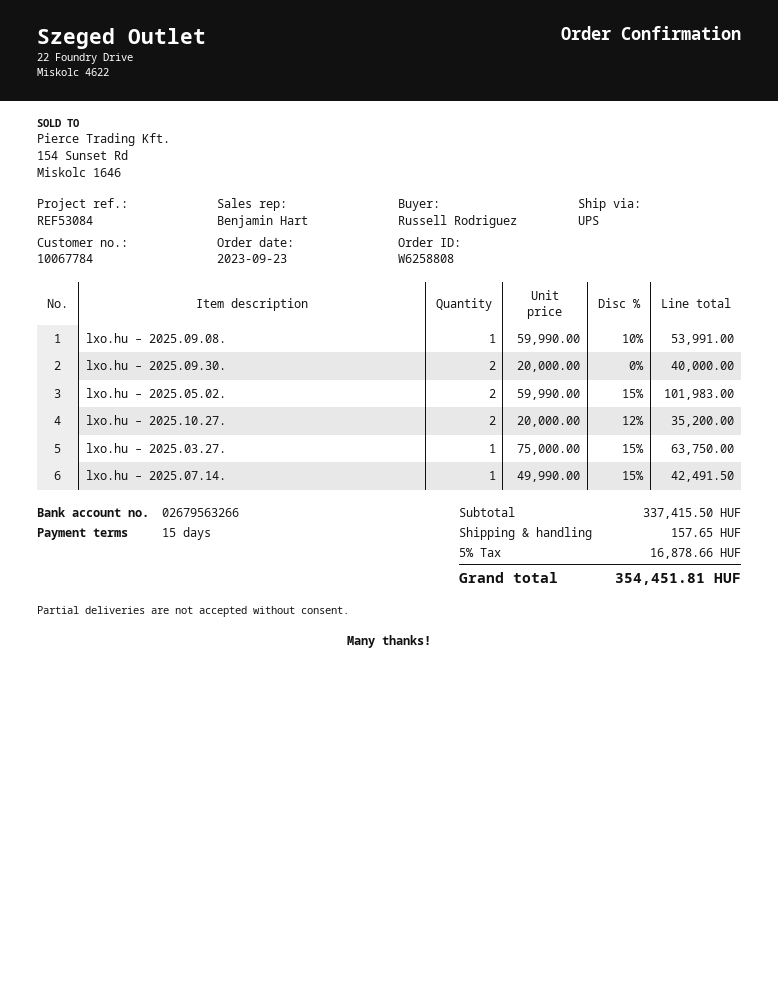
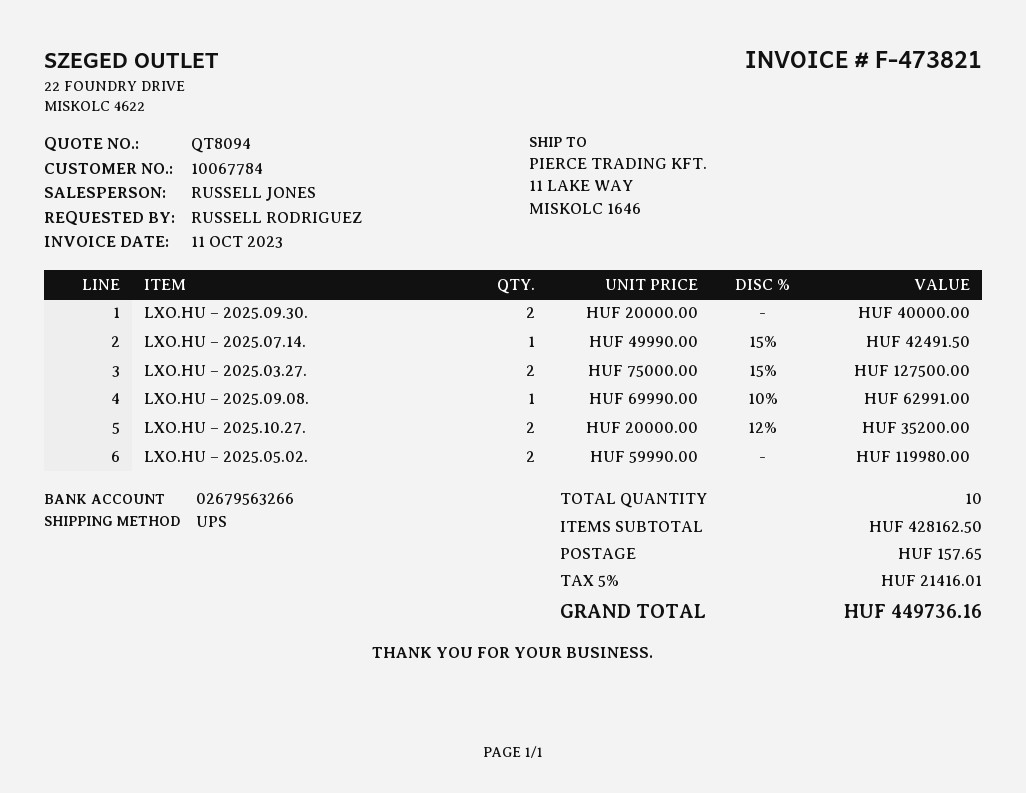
sales rep: Benjamin Hart -> RUSSELL JONES
lxo.hu – 2025.09.08.: 1 x 59990.00 - 10% = 53991.00 -> 1 x 69990.00 - 10% = 62991.00
lxo.hu – 2025.05.02.: 2 x 59990.00 - 15% = 101983.00 -> 2 x 59990.00 = 119980.00
lxo.hu – 2025.03.27.: 1 x 75000.00 - 15% = 63750.00 -> 2 x 75000.00 - 15% = 127500.00
subtotal: 337415.50 -> 428162.50
tax: 5% = 16878.66 -> 5% = 21416.01
total: 354451.81 -> 449736.16

